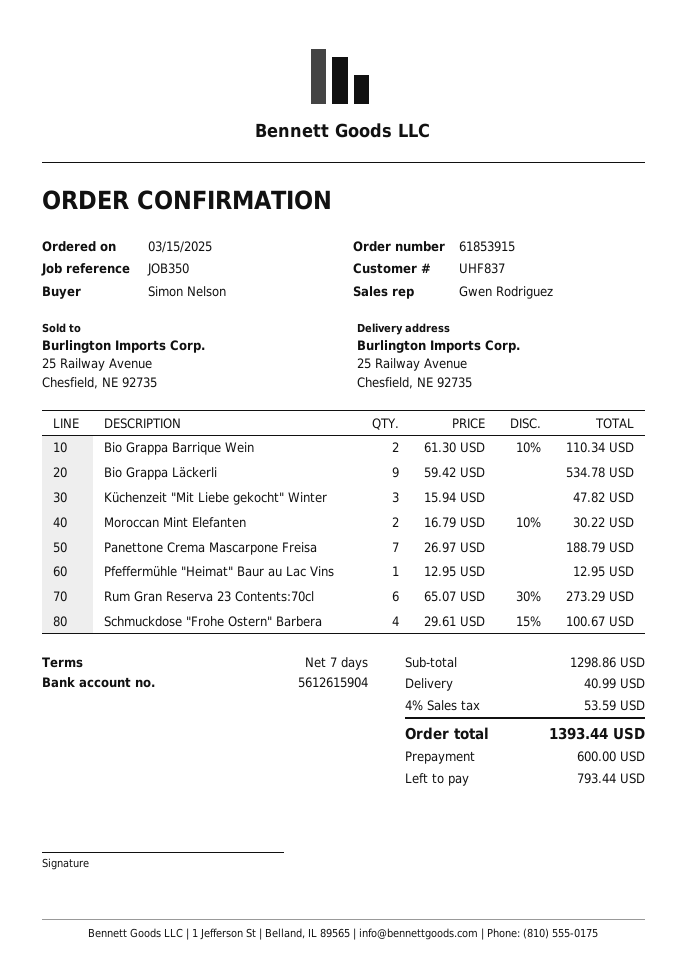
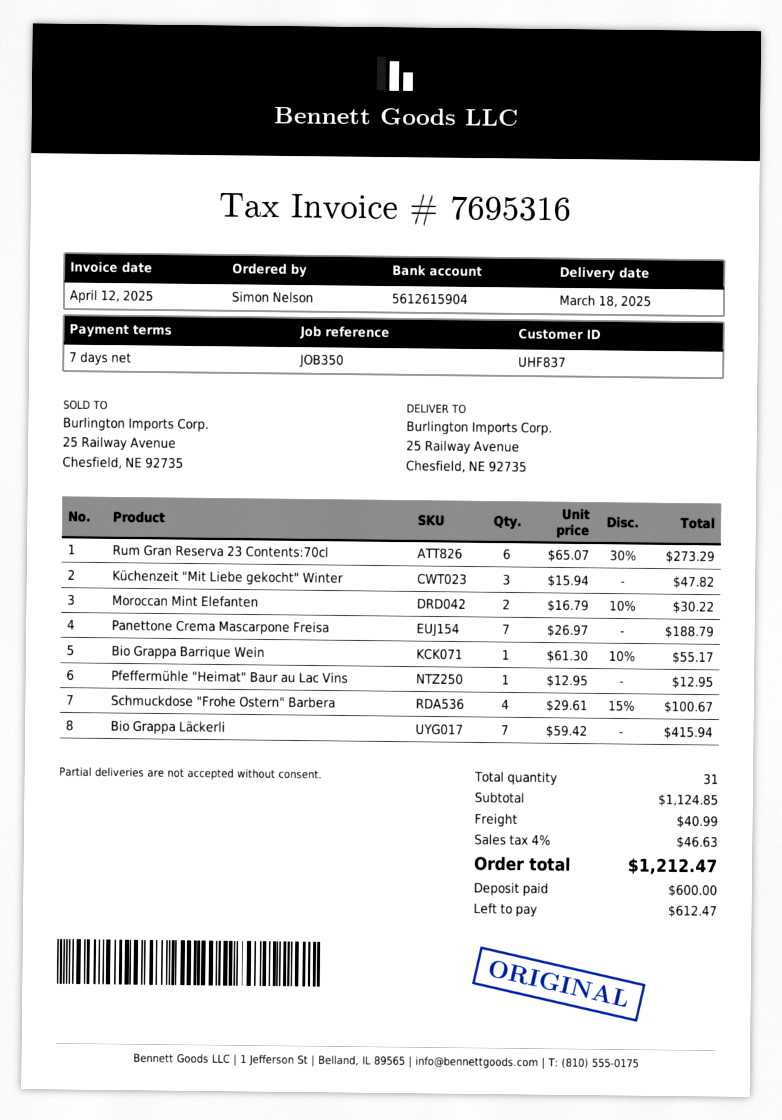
Bio Grappa Barrique Wein: 2 x 61.30 - 10% = 110.34 -> 1 x 61.30 - 10% = 55.17
Bio Grappa Läckerli: 9 x 59.42 = 534.78 -> 7 x 59.42 = 415.94
subtotal: 1298.86 -> 1124.85
tax: 4% = 53.59 -> 4% = 46.63
total: 1393.44 -> 1212.47
balance: 793.44 -> 612.47

